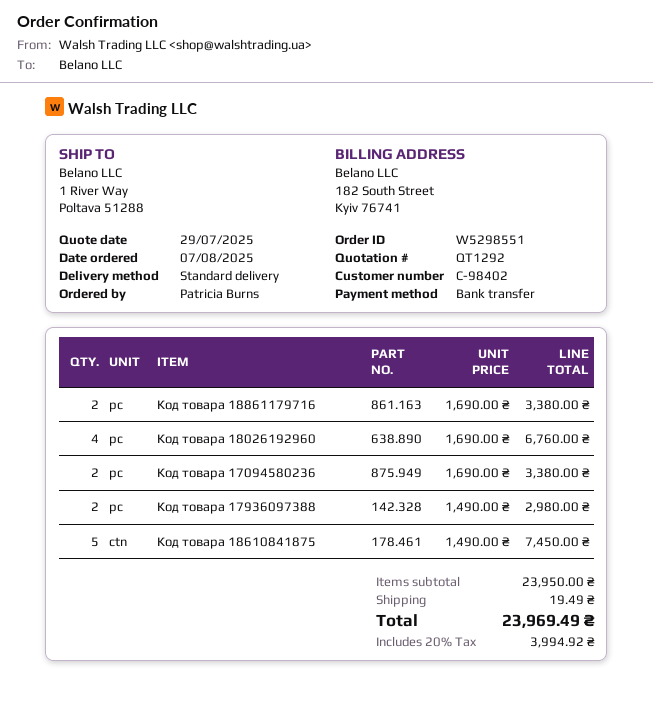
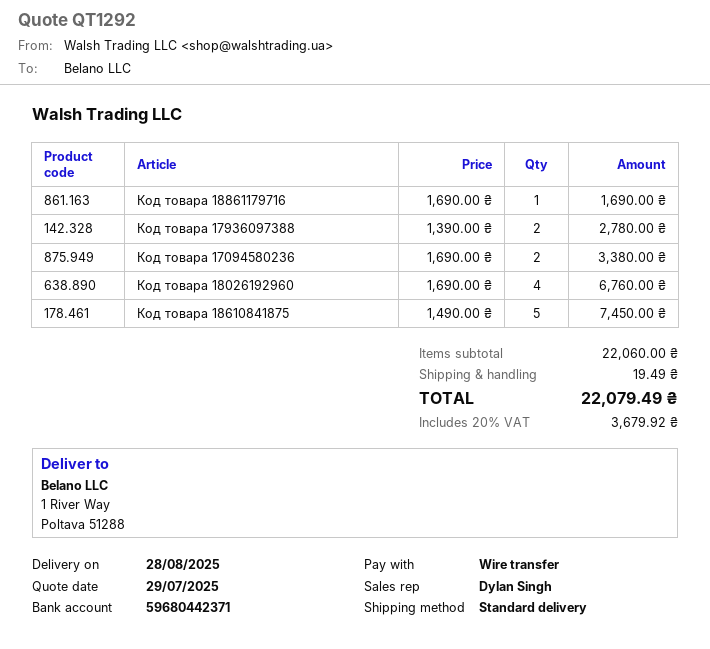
Код товара 18861179716: 2 x 1690.00 = 3380.00 -> 1 x 1690.00 = 1690.00
Код товара 17936097388: 2 x 1490.00 = 2980.00 -> 2 x 1390.00 = 2780.00
subtotal: 23950.00 -> 22060.00
tax: 20% = 3994.92 -> 20% = 3679.92
total: 23969.49 -> 22079.49

